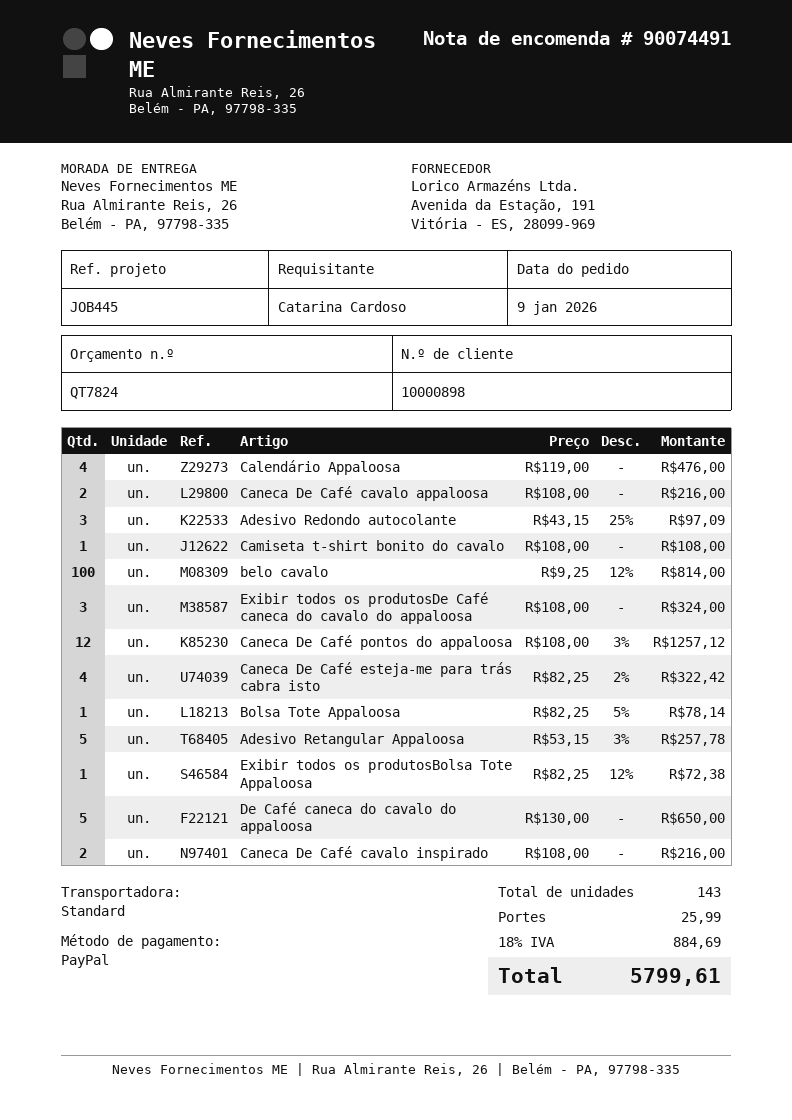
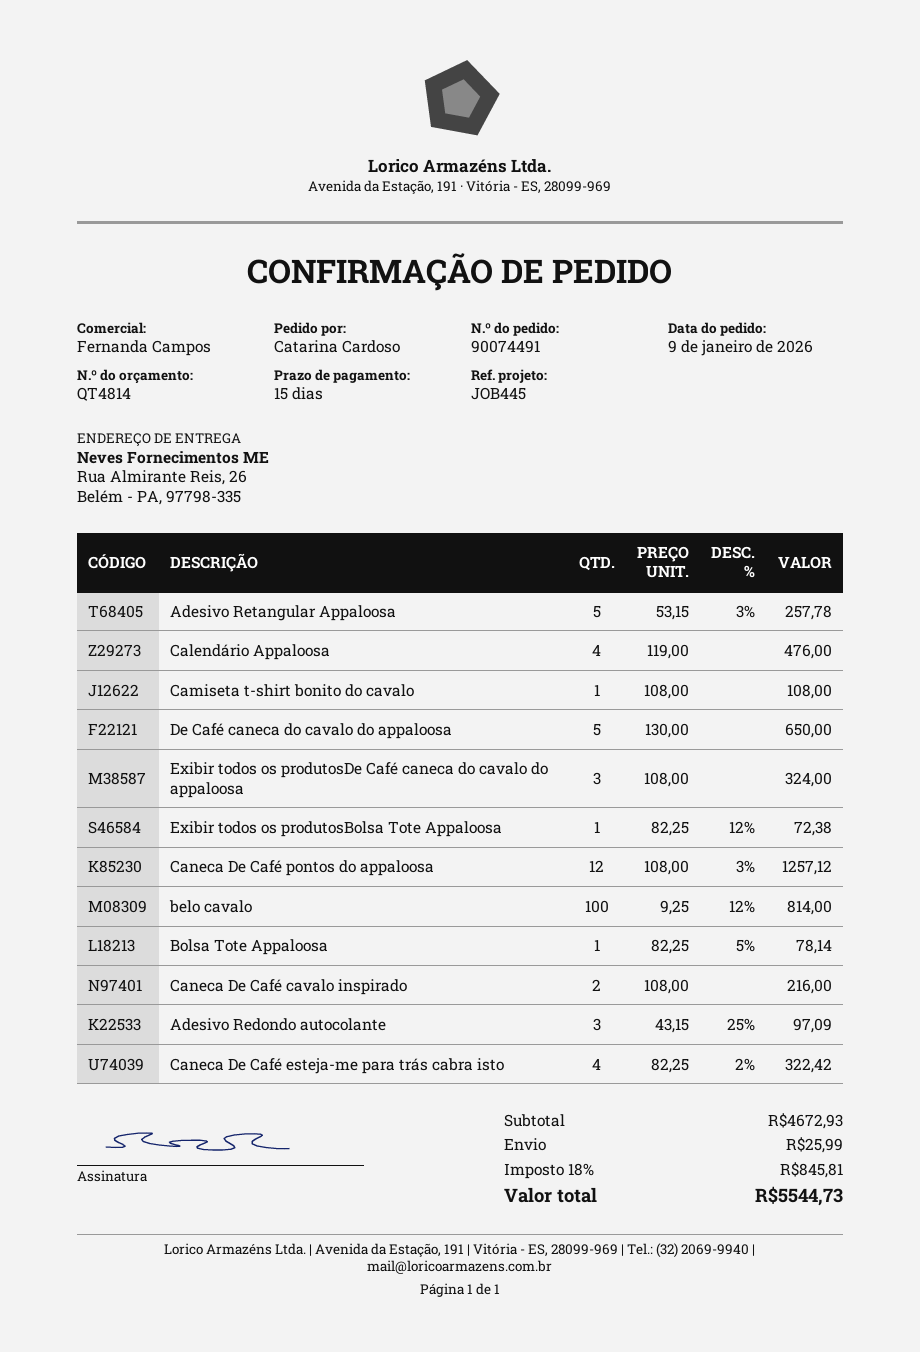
quote number: QT7824 -> QT4814
Caneca De Café cavalo appaloosa: 2 x 108.00 = 216.00 -> none
tax: 18% = 884.69 -> 18% = 845.81
total: 5799.61 -> 5544.73

